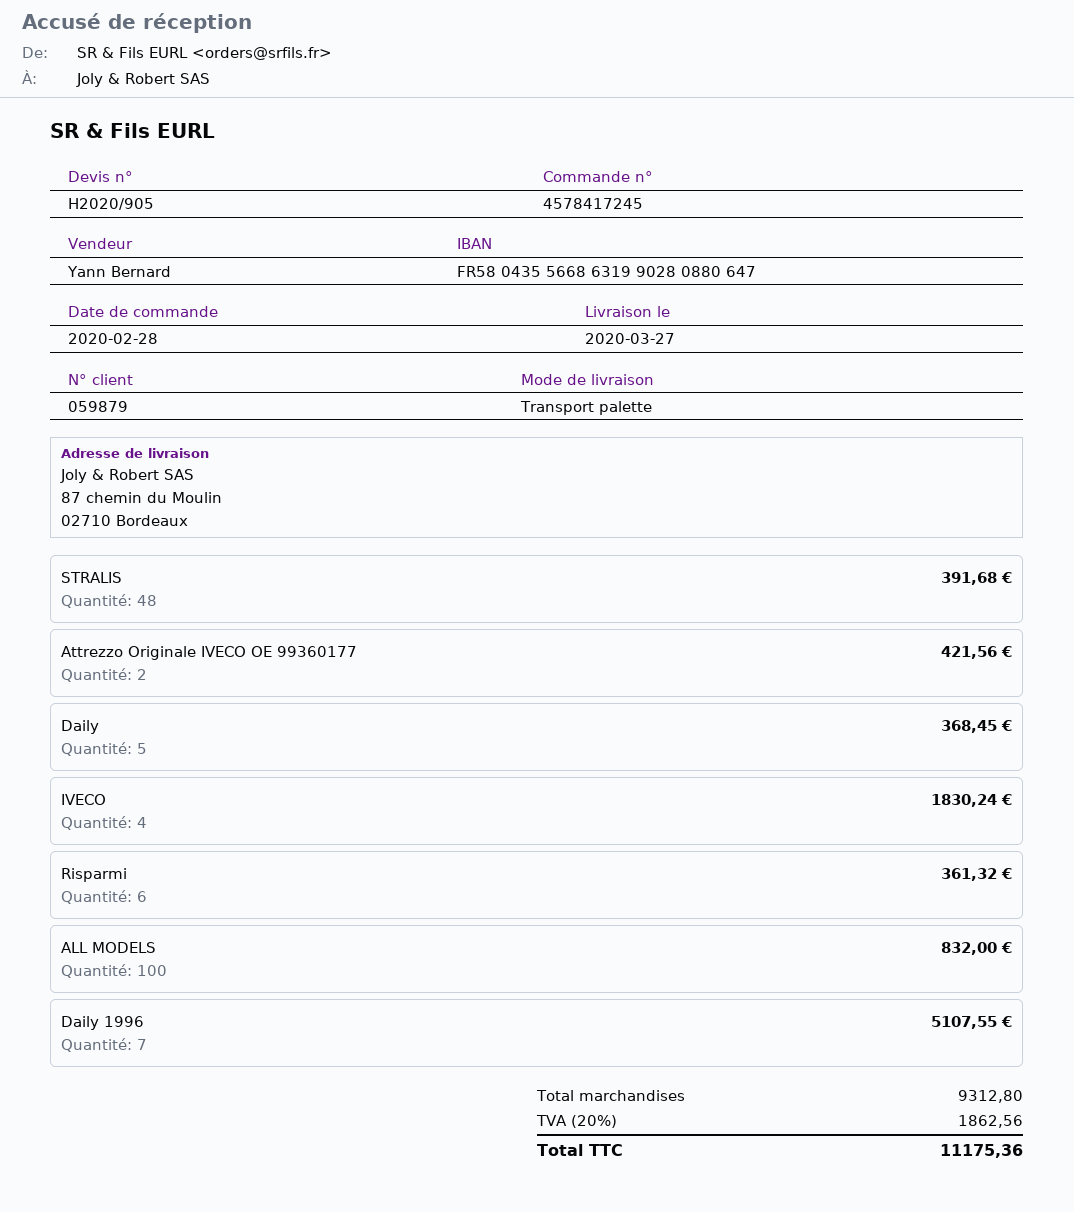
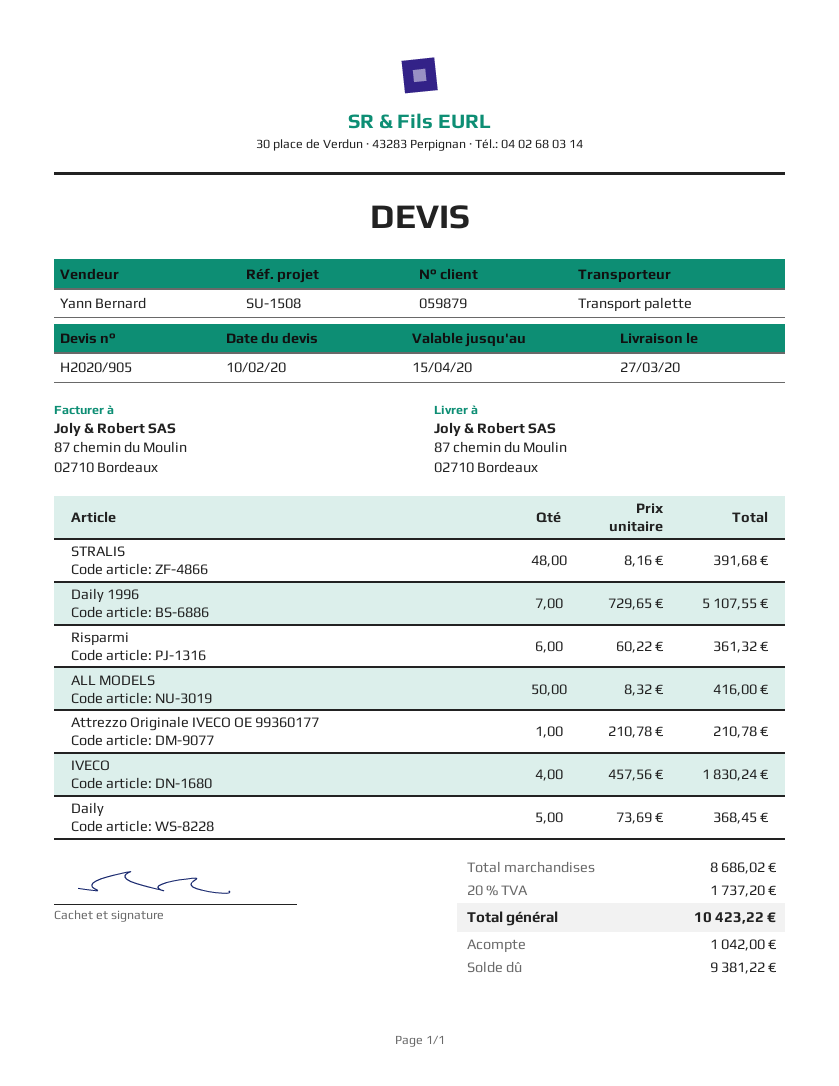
Attrezzo Originale IVECO OE 99360177: 2 for 421.56 -> 1 for 210.78
ALL MODELS: 100 for 832.00 -> 50 for 416.00
subtotal: 9312.80 -> 8686.02
tax: 20% = 1862.56 -> 20% = 1737.20
total: 11175.36 -> 10423.22

